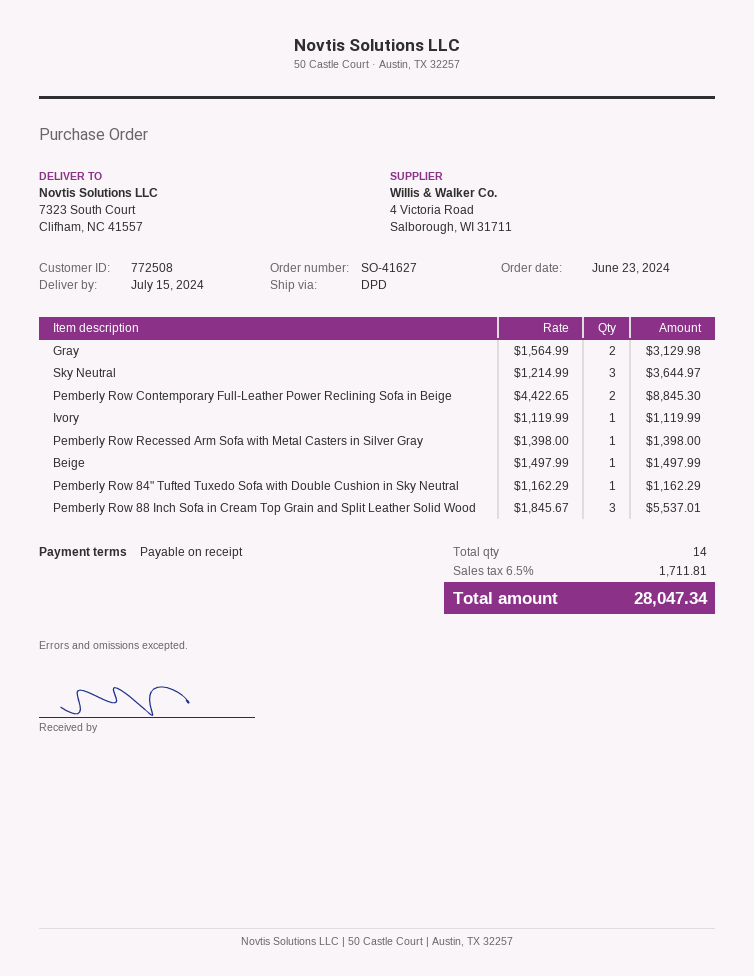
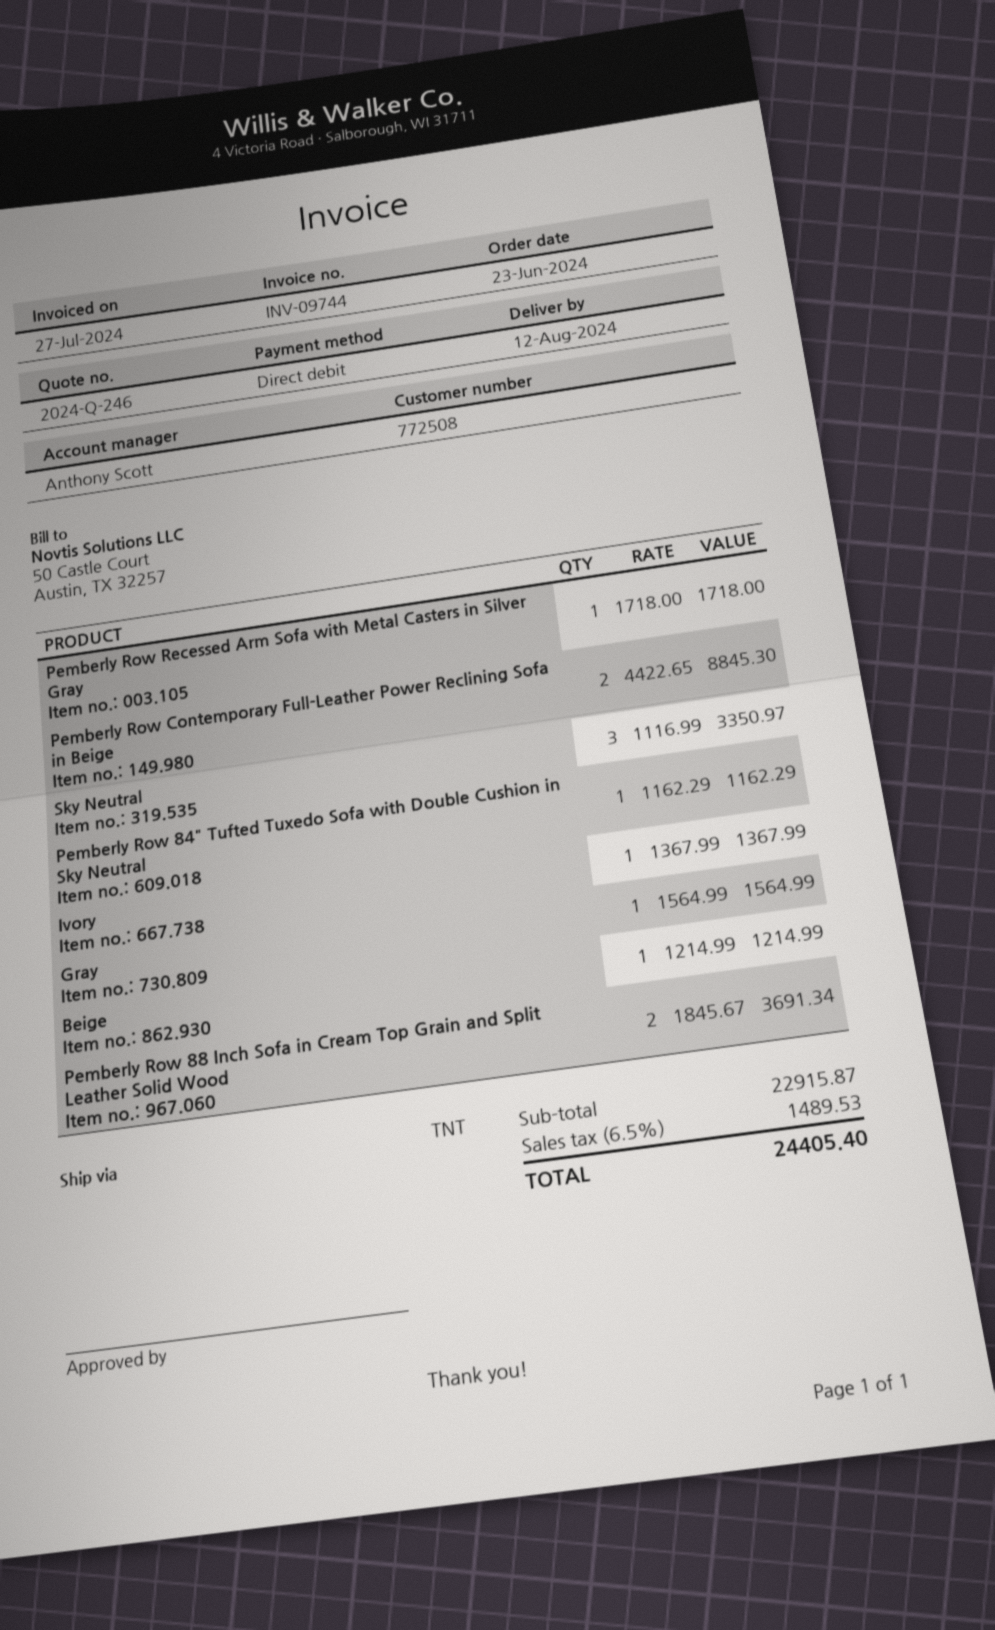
delivery date: 2024-07-15 -> 2024-08-12
shipping method: DPD -> TNT
Gray: 2 x 1564.99 = 3129.98 -> 1 x 1564.99 = 1564.99
Sky Neutral: 3 x 1214.99 = 3644.97 -> 3 x 1116.99 = 3350.97
Ivory: 1 x 1119.99 = 1119.99 -> 1 x 1367.99 = 1367.99
Pemberly Row Recessed Arm Sofa with Metal Casters in Silver Gray: 1 x 1398.00 = 1398.00 -> 1 x 1718.00 = 1718.00
Beige: 1 x 1497.99 = 1497.99 -> 1 x 1214.99 = 1214.99
Pemberly Row 88 Inch Sofa in Cream Top Grain and Split Leather Solid Wood: 3 x 1845.67 = 5537.01 -> 2 x 1845.67 = 3691.34
tax: 6.5% = 1711.81 -> 6.5% = 1489.53
total: 28047.34 -> 24405.40

